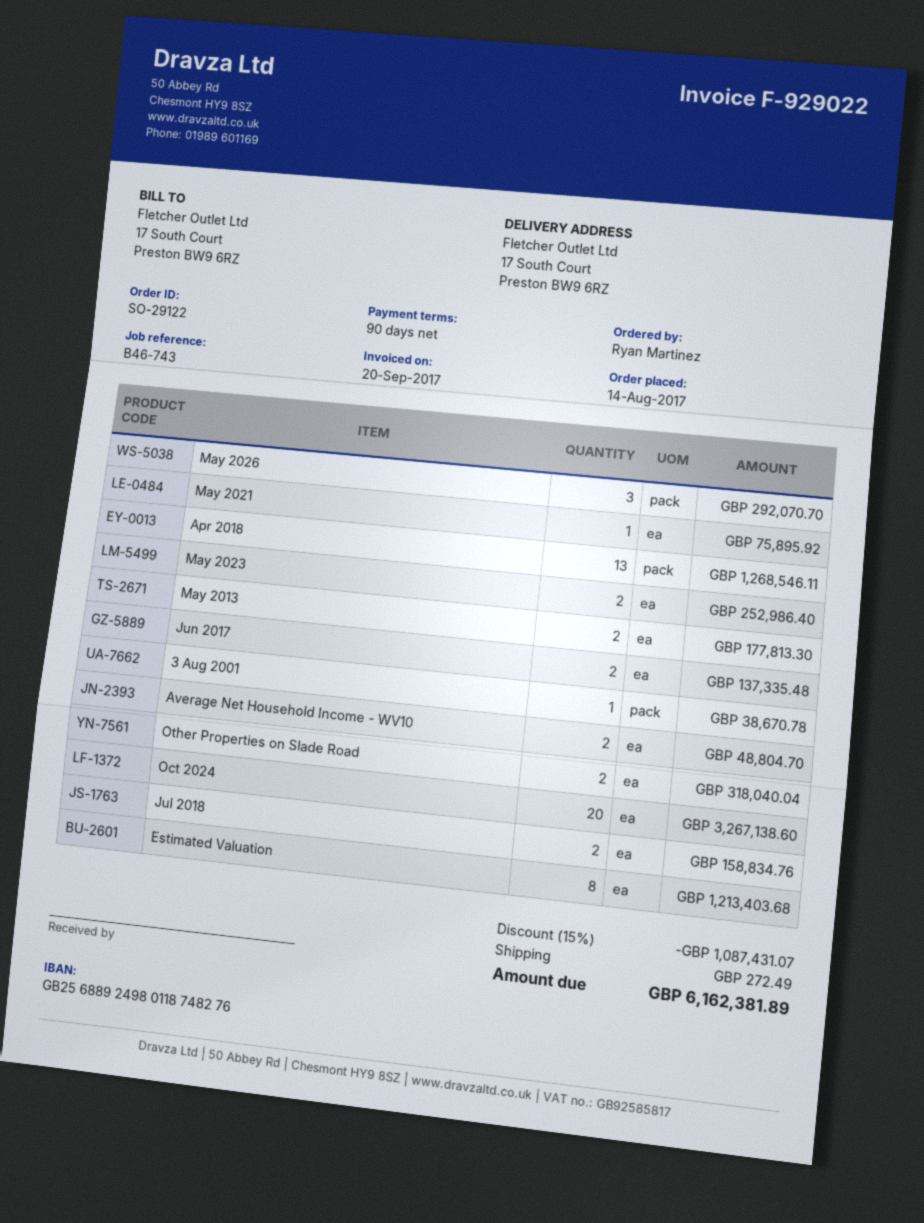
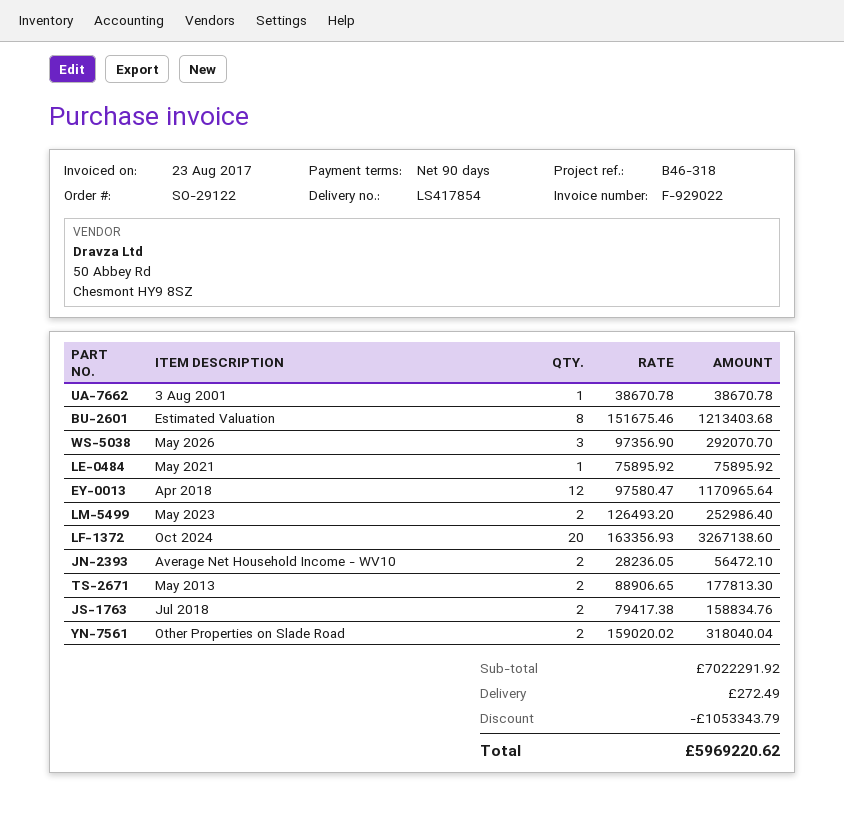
invoice date: 2017-09-20 -> 2017-08-23
reference: B46-743 -> B46-318
Apr 2018: 13 for 1268546.11 -> 12 for 1170965.64
Jun 2017: 2 for 137335.48 -> none
Average Net Household Income - WV10: 2 for 48804.70 -> 2 for 56472.10
discount: 1087431.07 -> 1053343.79
total: 6162381.89 -> 5969220.62

